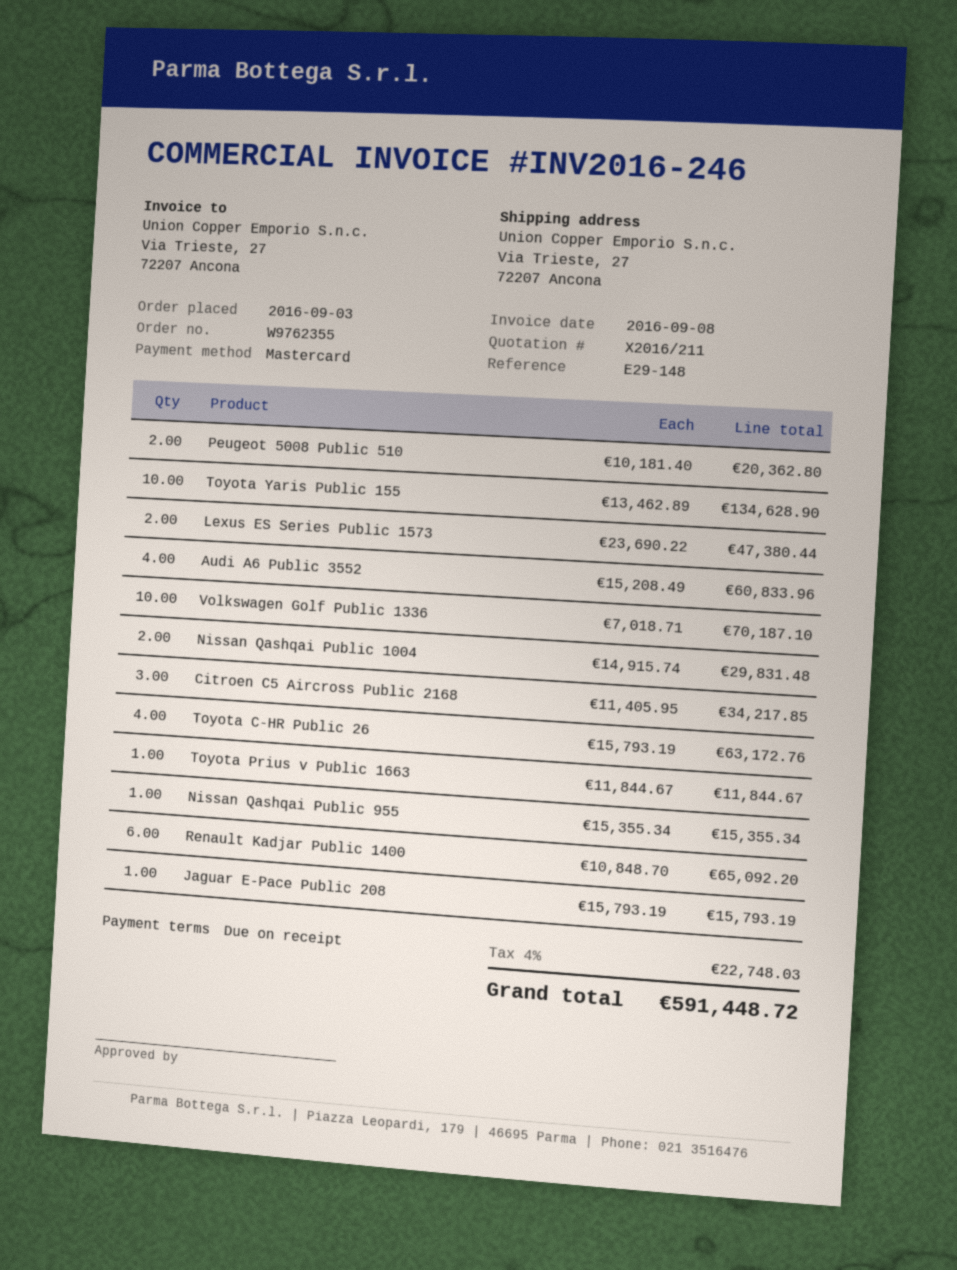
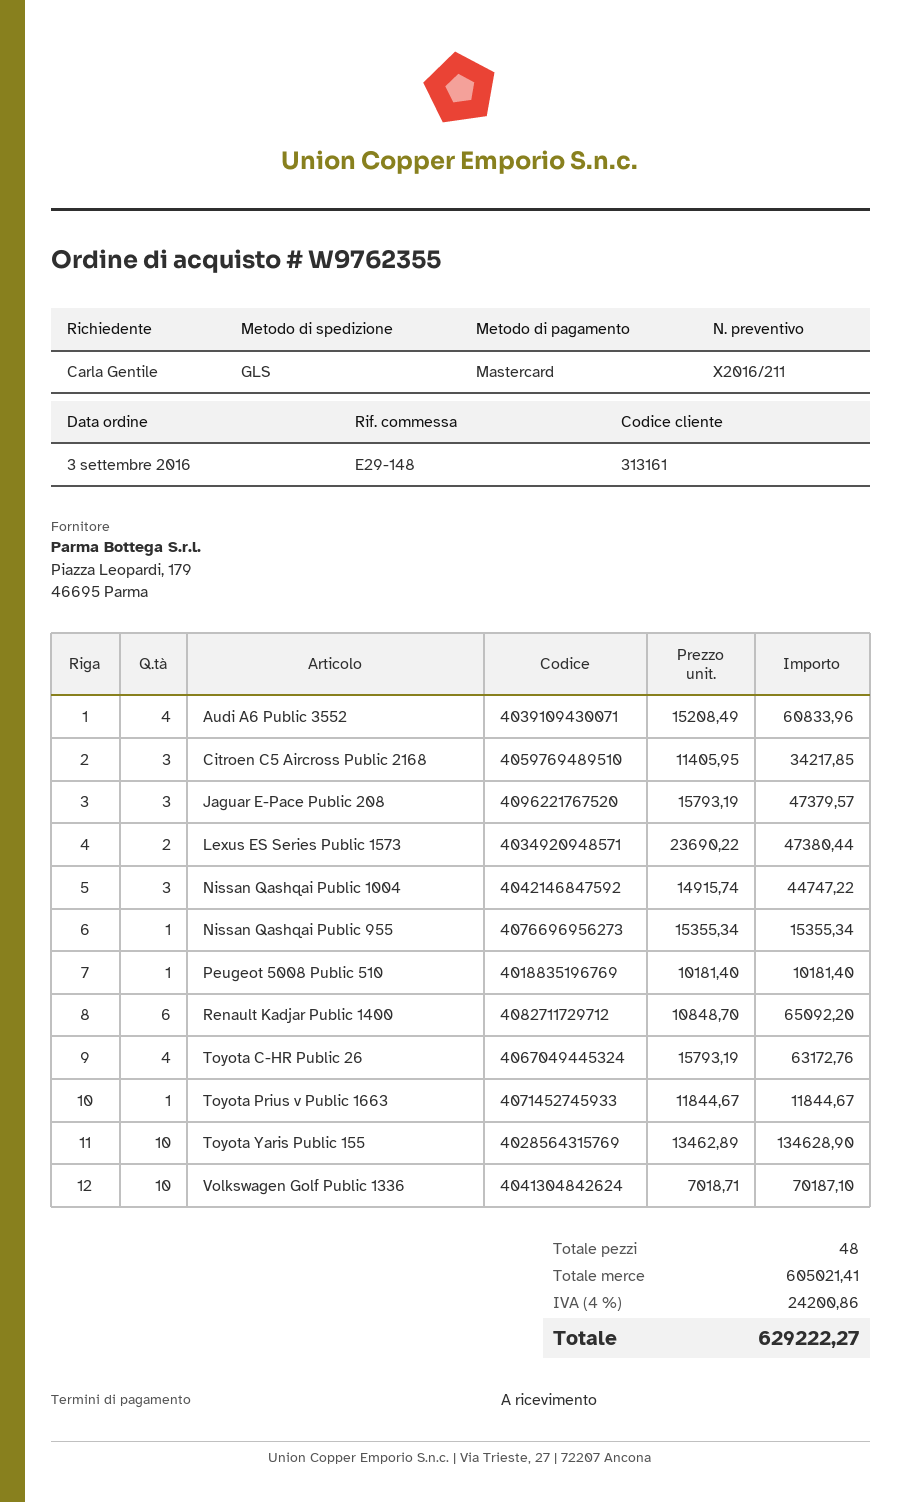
Peugeot 5008 Public 510: 2 x 10181.40 = 20362.80 -> 1 x 10181.40 = 10181.40
Nissan Qashqai Public 1004: 2 x 14915.74 = 29831.48 -> 3 x 14915.74 = 44747.22
Jaguar E-Pace Public 208: 1 x 15793.19 = 15793.19 -> 3 x 15793.19 = 47379.57
tax: 4% = 22748.03 -> 4% = 24200.86
total: 591448.72 -> 629222.27

